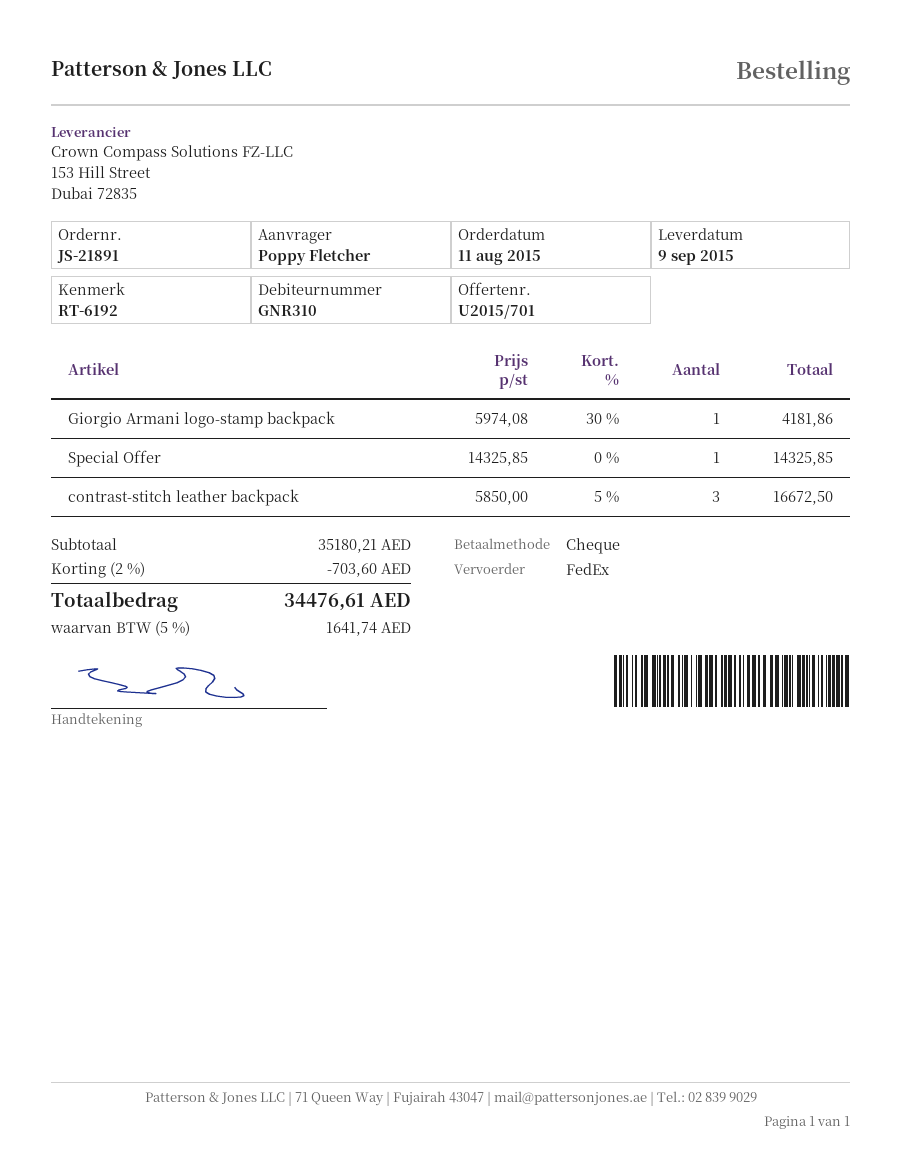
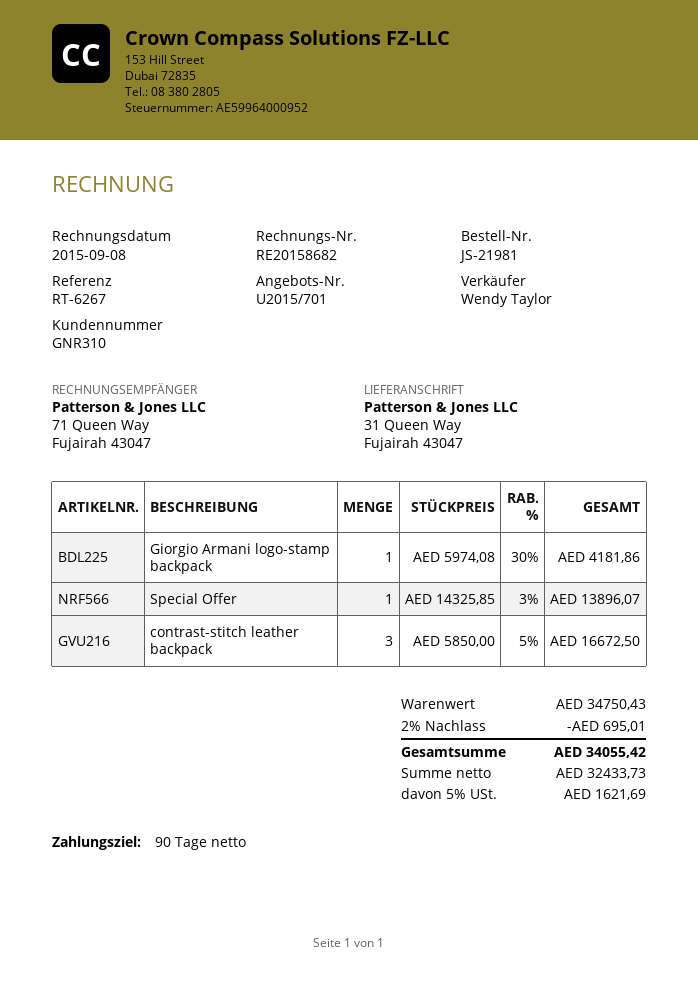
order number: JS-21891 -> JS-21981
reference: RT-6192 -> RT-6267
Special Offer: 1 x 14325.85 = 14325.85 -> 1 x 14325.85 - 3% = 13896.07
subtotal: 35180.21 -> 34750.43
discount: 2% = 703.60 -> 2% = 695.01
tax: 5% = 1641.74 -> 5% = 1621.69
total: 34476.61 -> 34055.42

